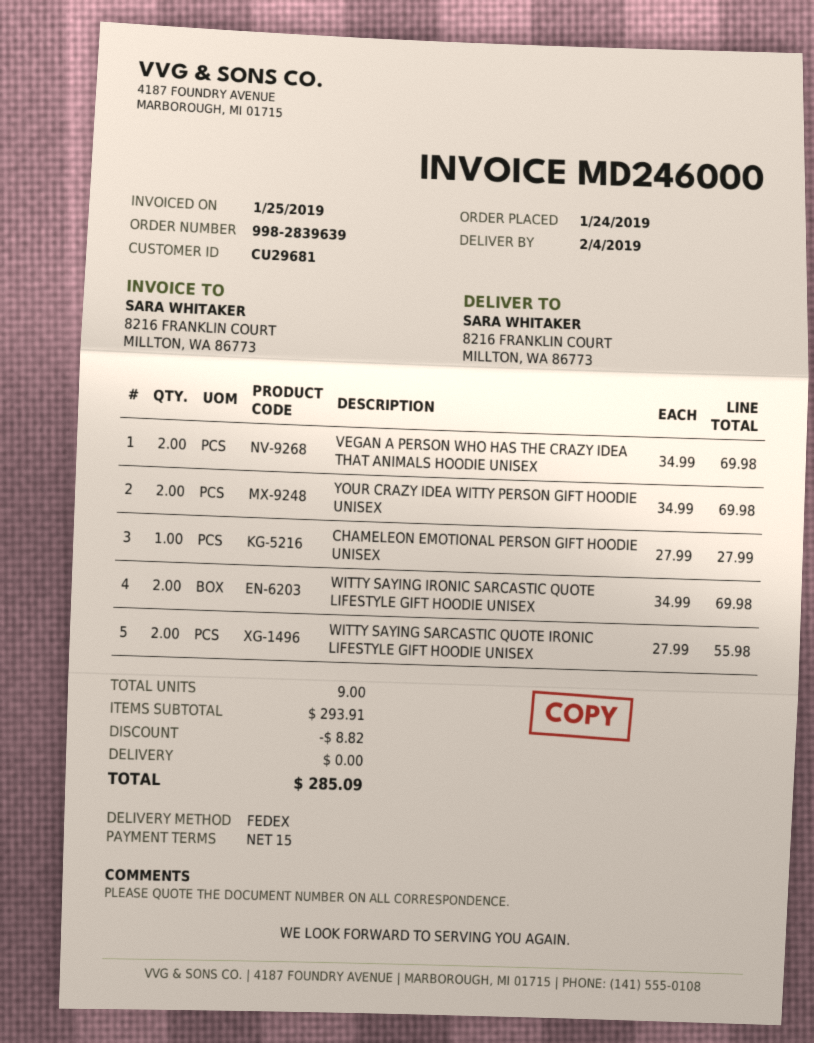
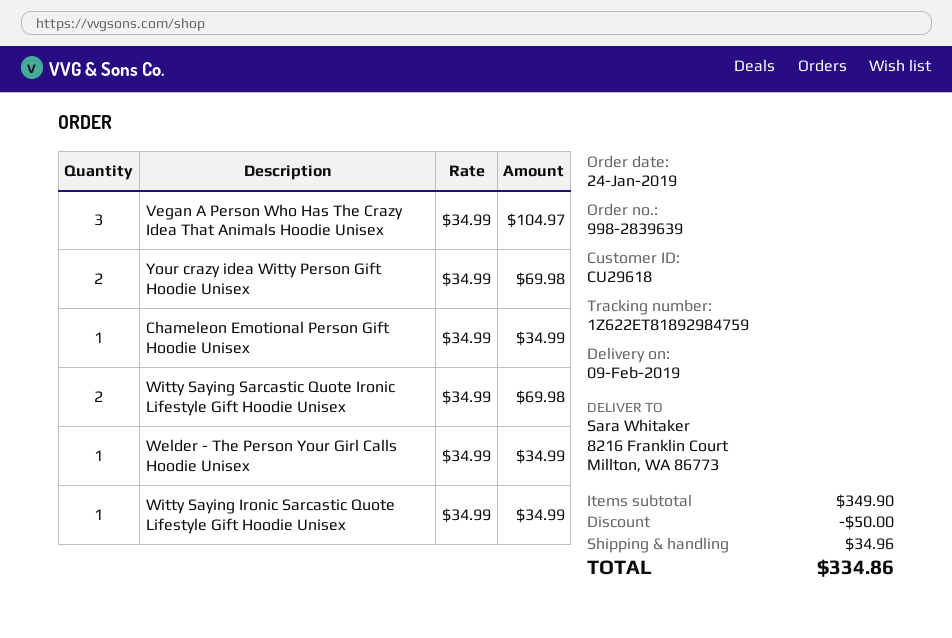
delivery date: 2019-02-04 -> 2019-02-09
customer number: CU29681 -> CU29618
VEGAN A PERSON WHO HAS THE CRAZY IDEA THAT ANIMALS HOODIE UNISEX: 2 x 34.99 = 69.98 -> 3 x 34.99 = 104.97
CHAMELEON EMOTIONAL PERSON GIFT HOODIE UNISEX: 1 x 27.99 = 27.99 -> 1 x 34.99 = 34.99
WITTY SAYING IRONIC SARCASTIC QUOTE LIFESTYLE GIFT HOODIE UNISEX: 2 x 34.99 = 69.98 -> 1 x 34.99 = 34.99
WITTY SAYING SARCASTIC QUOTE IRONIC LIFESTYLE GIFT HOODIE UNISEX: 2 x 27.99 = 55.98 -> 2 x 34.99 = 69.98
Welder - The Person Your Girl Calls Hoodie Unisex: none -> 1 x 34.99 = 34.99
subtotal: 293.91 -> 349.90
discount: 8.82 -> 50.00
shipping: 0.00 -> 34.96
total: 285.09 -> 334.86

